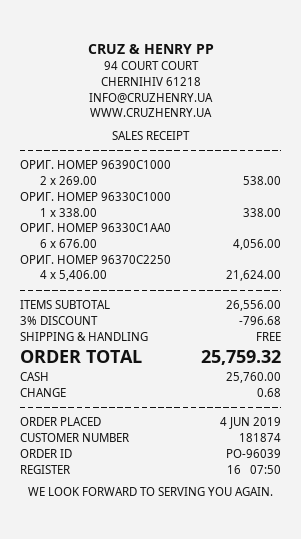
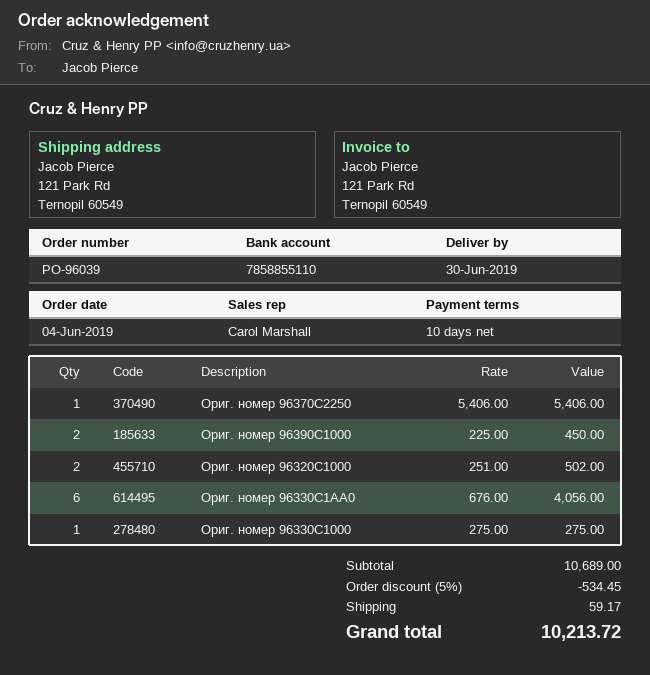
ОРИГ. НОМЕР 96390C1000: 2 x 269.00 = 538.00 -> 2 x 225.00 = 450.00
ОРИГ. НОМЕР 96330C1000: 1 x 338.00 = 338.00 -> 1 x 275.00 = 275.00
ОРИГ. НОМЕР 96370C2250: 4 x 5406.00 = 21624.00 -> 1 x 5406.00 = 5406.00
Ориг. номер 96320C1000: none -> 2 x 251.00 = 502.00
subtotal: 26556.00 -> 10689.00
discount: 3% = 796.68 -> 5% = 534.45
shipping: 0.00 -> 59.17
total: 25759.32 -> 10213.72

